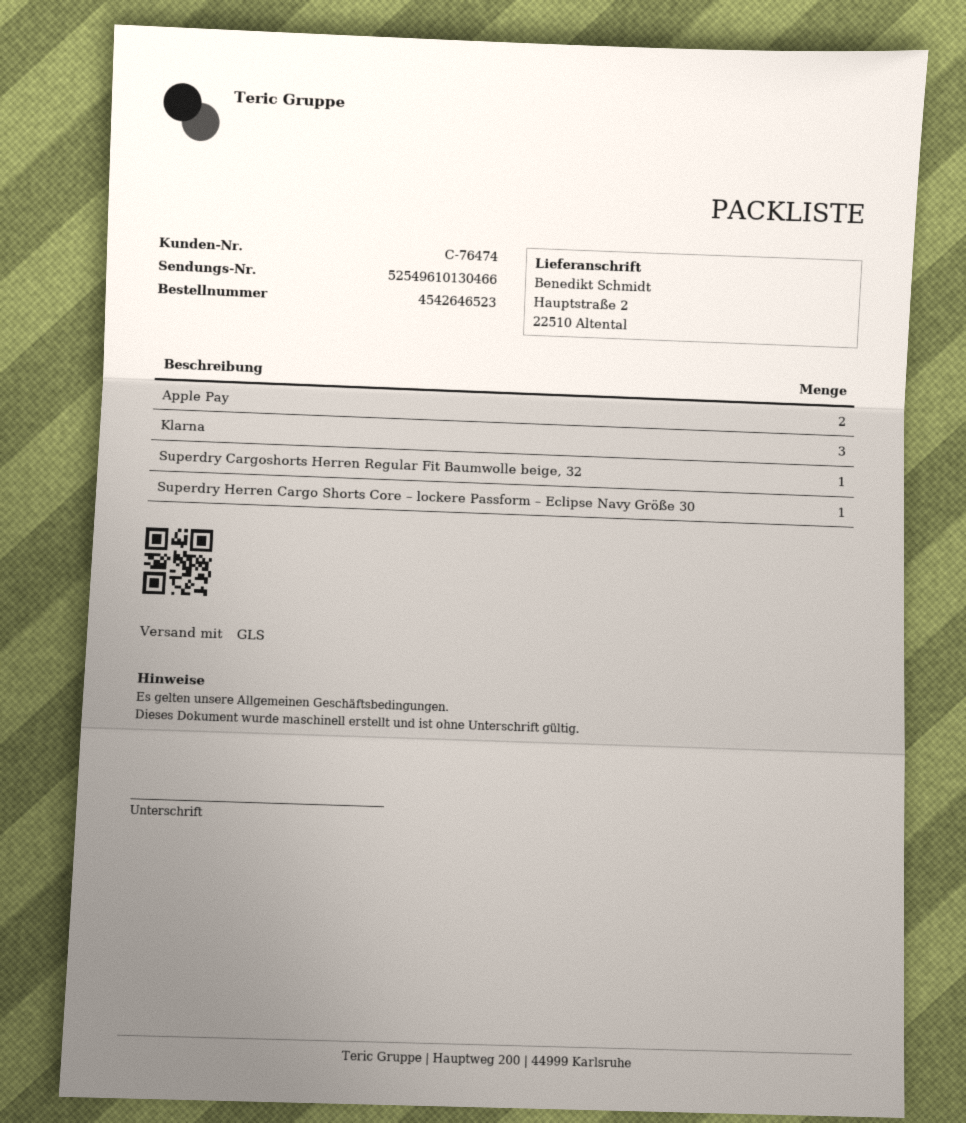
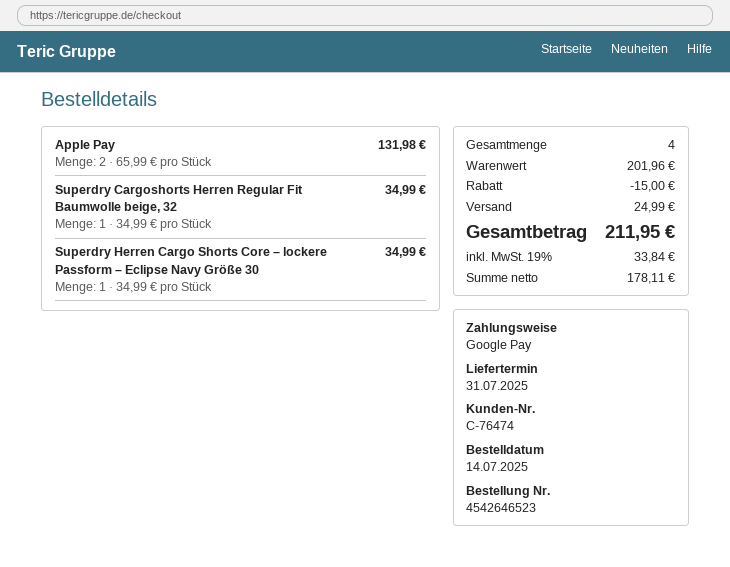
Klarna: 3 -> none

